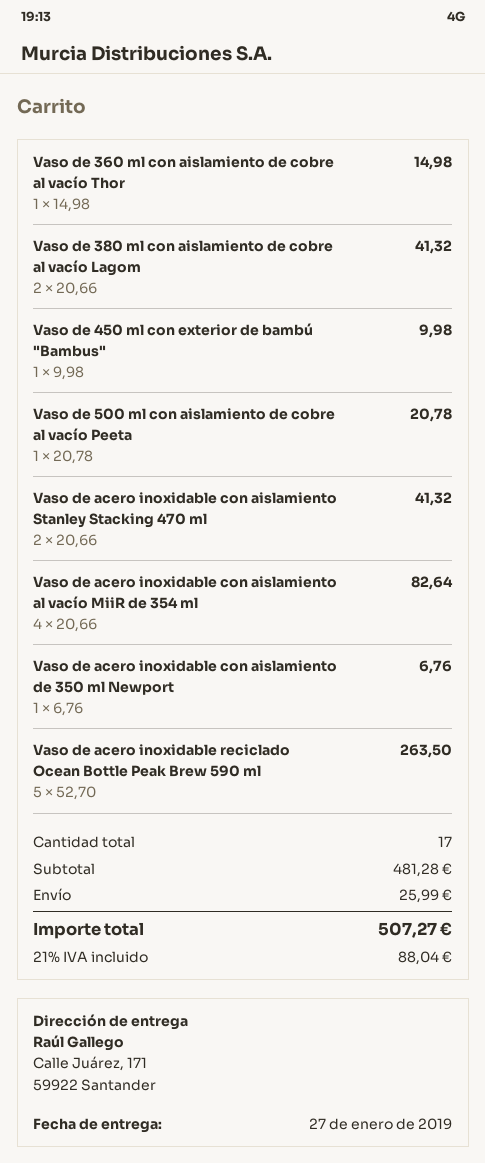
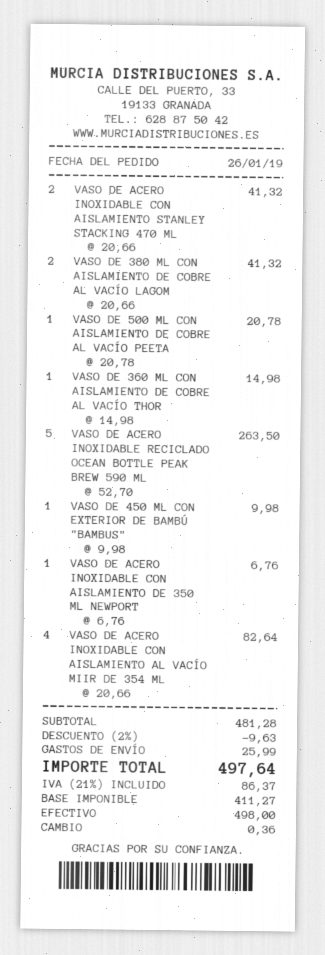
discount: none -> 2% = 9.63
tax: 21% = 88.04 -> 21% = 86.37
total: 507.27 -> 497.64

